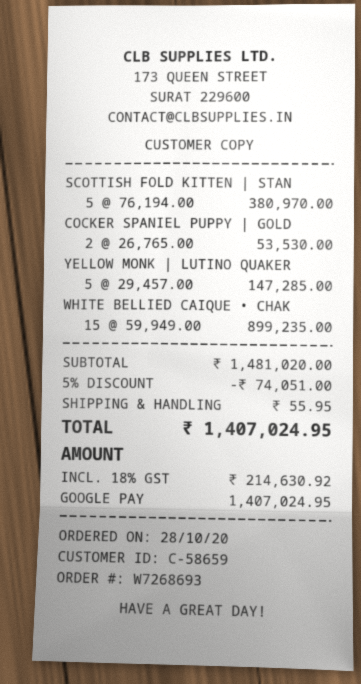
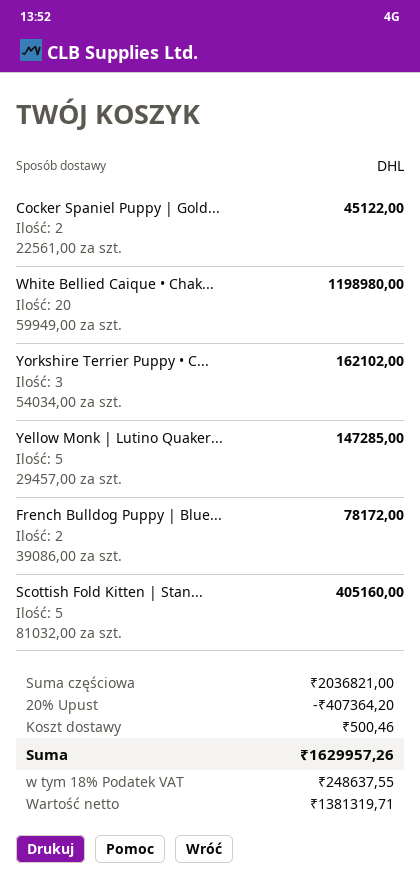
SCOTTISH FOLD KITTEN | STAN: 5 x 76194.00 = 380970.00 -> 5 x 81032.00 = 405160.00
COCKER SPANIEL PUPPY | GOLD: 2 x 26765.00 = 53530.00 -> 2 x 22561.00 = 45122.00
WHITE BELLIED CAIQUE • CHAK: 15 x 59949.00 = 899235.00 -> 20 x 59949.00 = 1198980.00
Yorkshire Terrier Puppy • C...: none -> 3 x 54034.00 = 162102.00
French Bulldog Puppy | Blue...: none -> 2 x 39086.00 = 78172.00
subtotal: 1481020.00 -> 2036821.00
discount: 5% = 74051.00 -> 20% = 407364.20
shipping: 55.95 -> 500.46
tax: 18% = 214630.92 -> 18% = 248637.55
total: 1407024.95 -> 1629957.26

